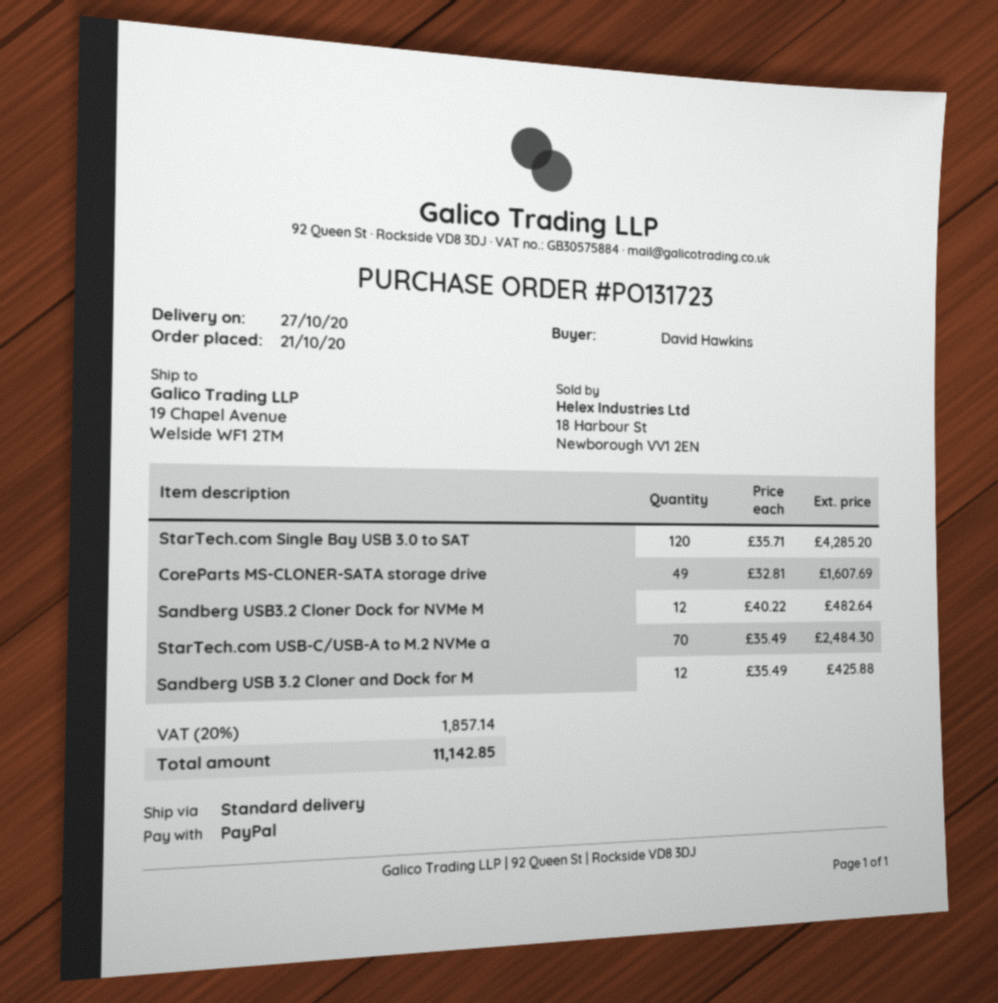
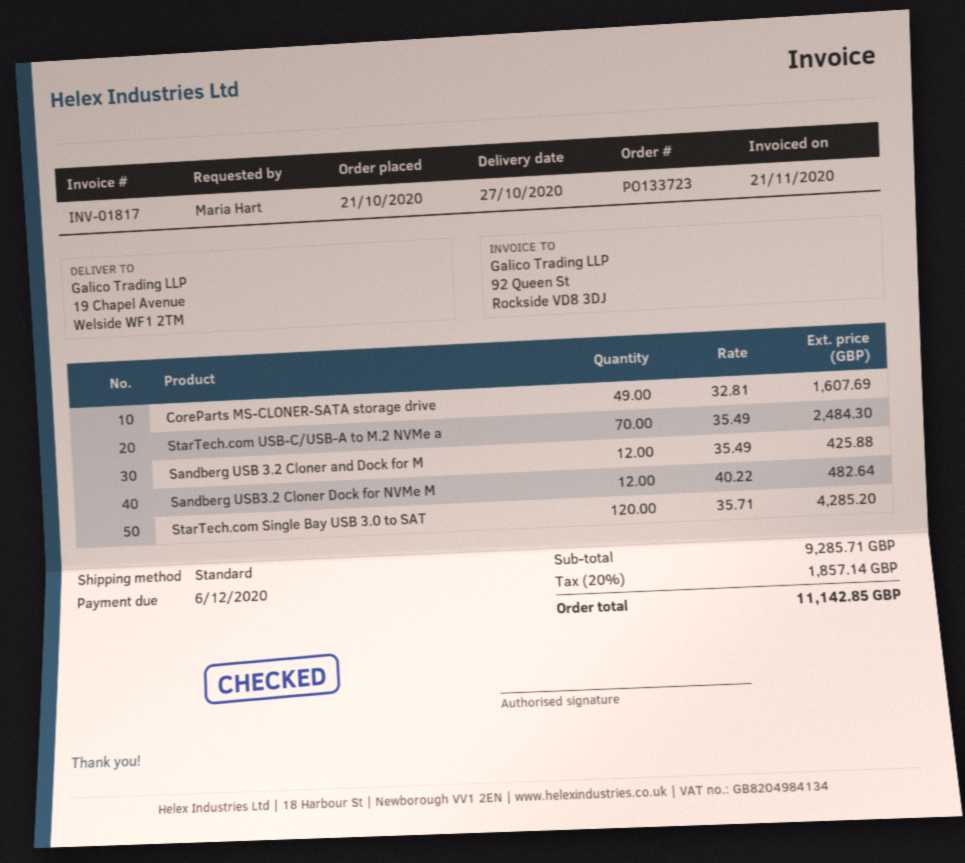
order number: PO131723 -> PO133723
ordered by: David Hawkins -> Maria Hart

